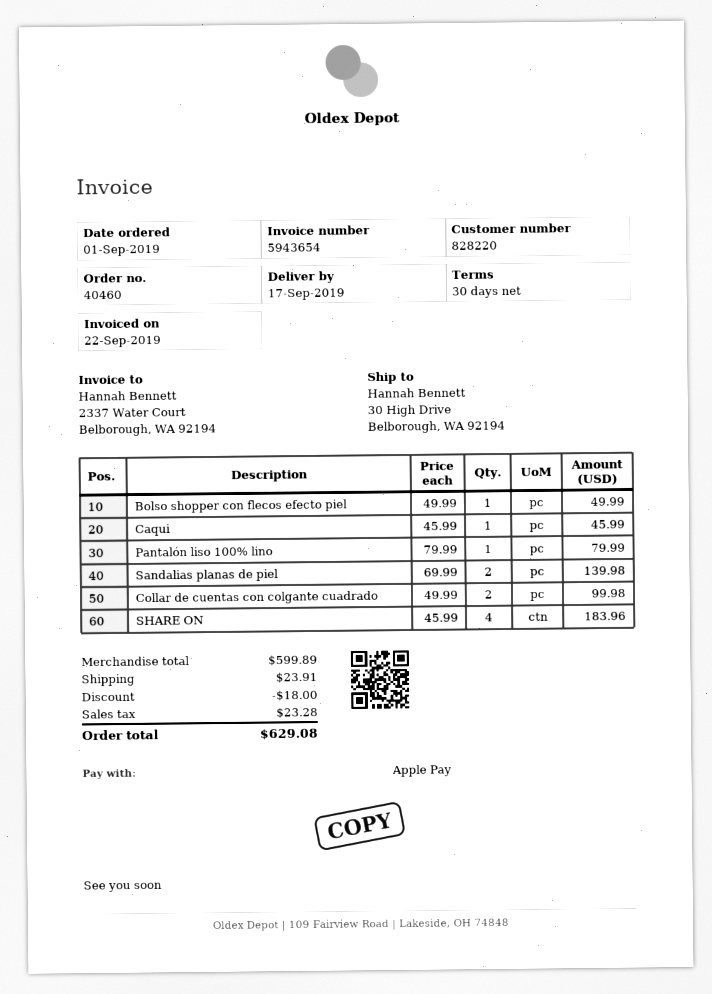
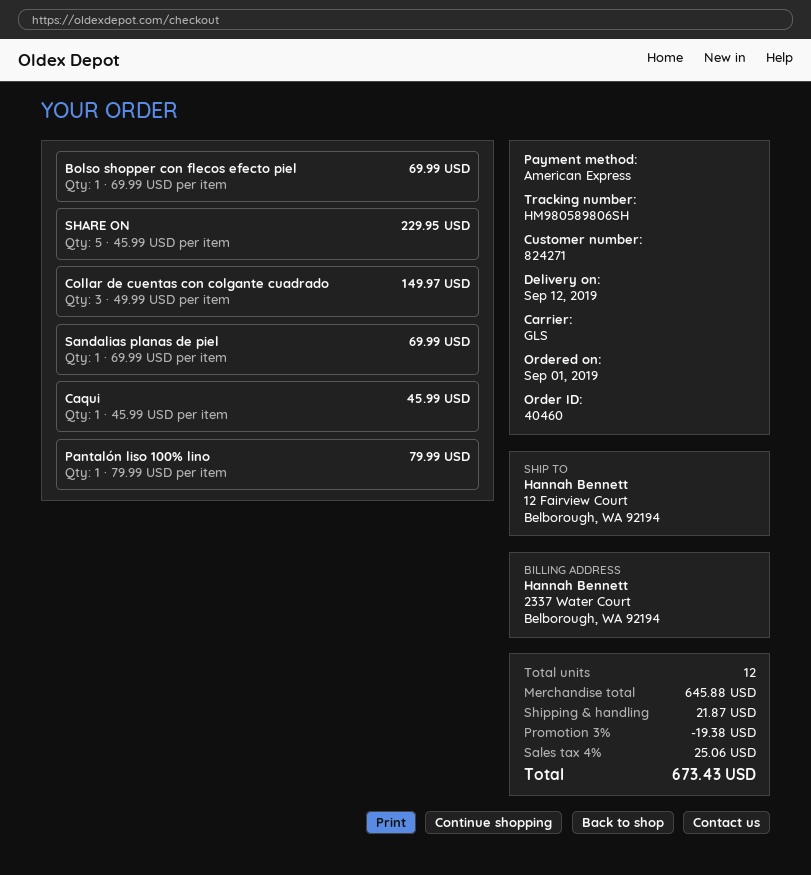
delivery date: 2019-09-17 -> 2019-09-12
customer number: 828220 -> 824271
payment method: Apple Pay -> American Express
ship to: 30 High Drive, Belborough, WA 92194 -> 12 Fairview Court, Belborough, WA 92194
Bolso shopper con flecos efecto piel: 1 x 49.99 = 49.99 -> 1 x 69.99 = 69.99
Sandalias planas de piel: 2 x 69.99 = 139.98 -> 1 x 69.99 = 69.99
Collar de cuentas con colgante cuadrado: 2 x 49.99 = 99.98 -> 3 x 49.99 = 149.97
SHARE ON: 4 x 45.99 = 183.96 -> 5 x 45.99 = 229.95
subtotal: 599.89 -> 645.88
discount: 18.00 -> 19.38
shipping: 23.91 -> 21.87
tax: 23.28 -> 25.06
total: 629.08 -> 673.43

